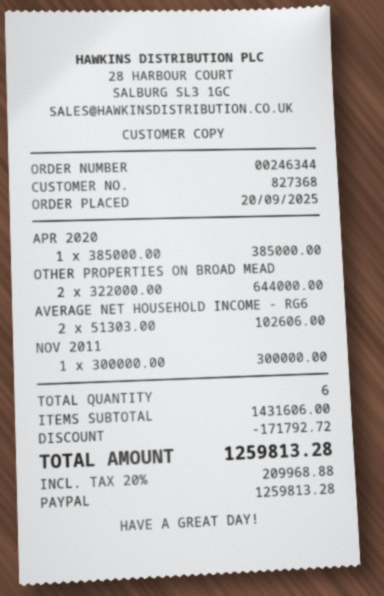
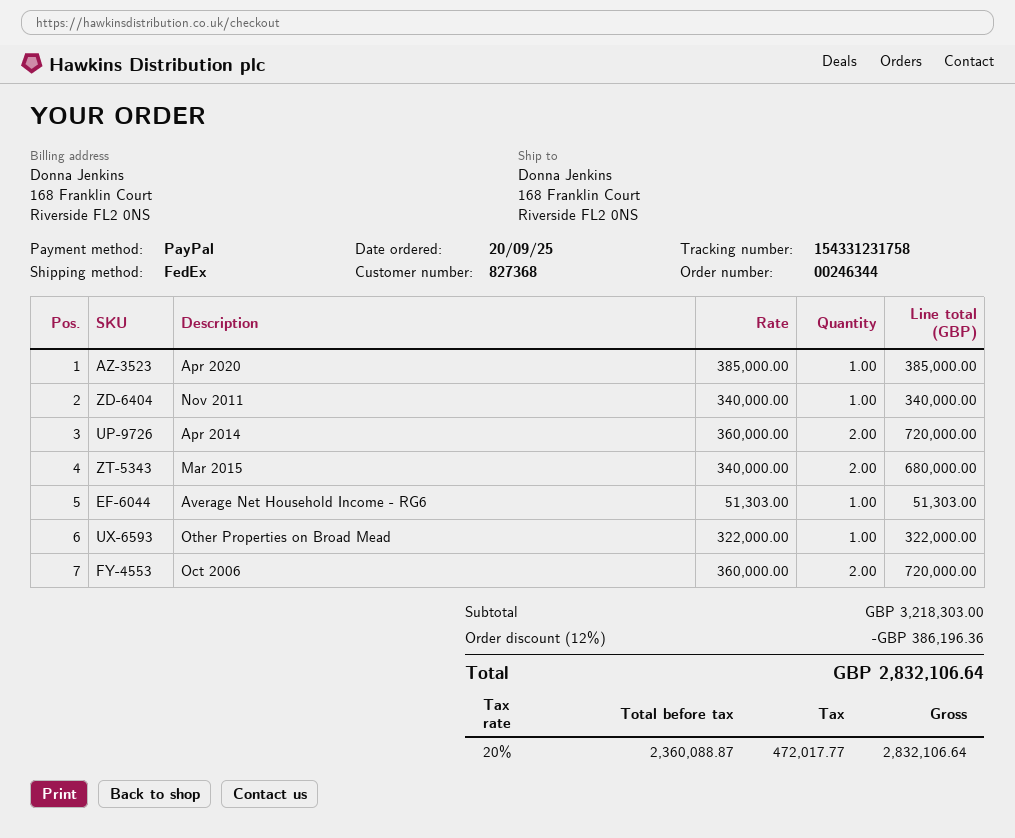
OTHER PROPERTIES ON BROAD MEAD: 2 x 322000.00 = 644000.00 -> 1 x 322000.00 = 322000.00
AVERAGE NET HOUSEHOLD INCOME - RG6: 2 x 51303.00 = 102606.00 -> 1 x 51303.00 = 51303.00
NOV 2011: 1 x 300000.00 = 300000.00 -> 1 x 340000.00 = 340000.00
Apr 2014: none -> 2 x 360000.00 = 720000.00
Mar 2015: none -> 2 x 340000.00 = 680000.00
Oct 2006: none -> 2 x 360000.00 = 720000.00
subtotal: 1431606.00 -> 3218303.00
discount: 171792.72 -> 386196.36
tax: 20% = 209968.88 -> 20% = 472017.77
total: 1259813.28 -> 2832106.64

